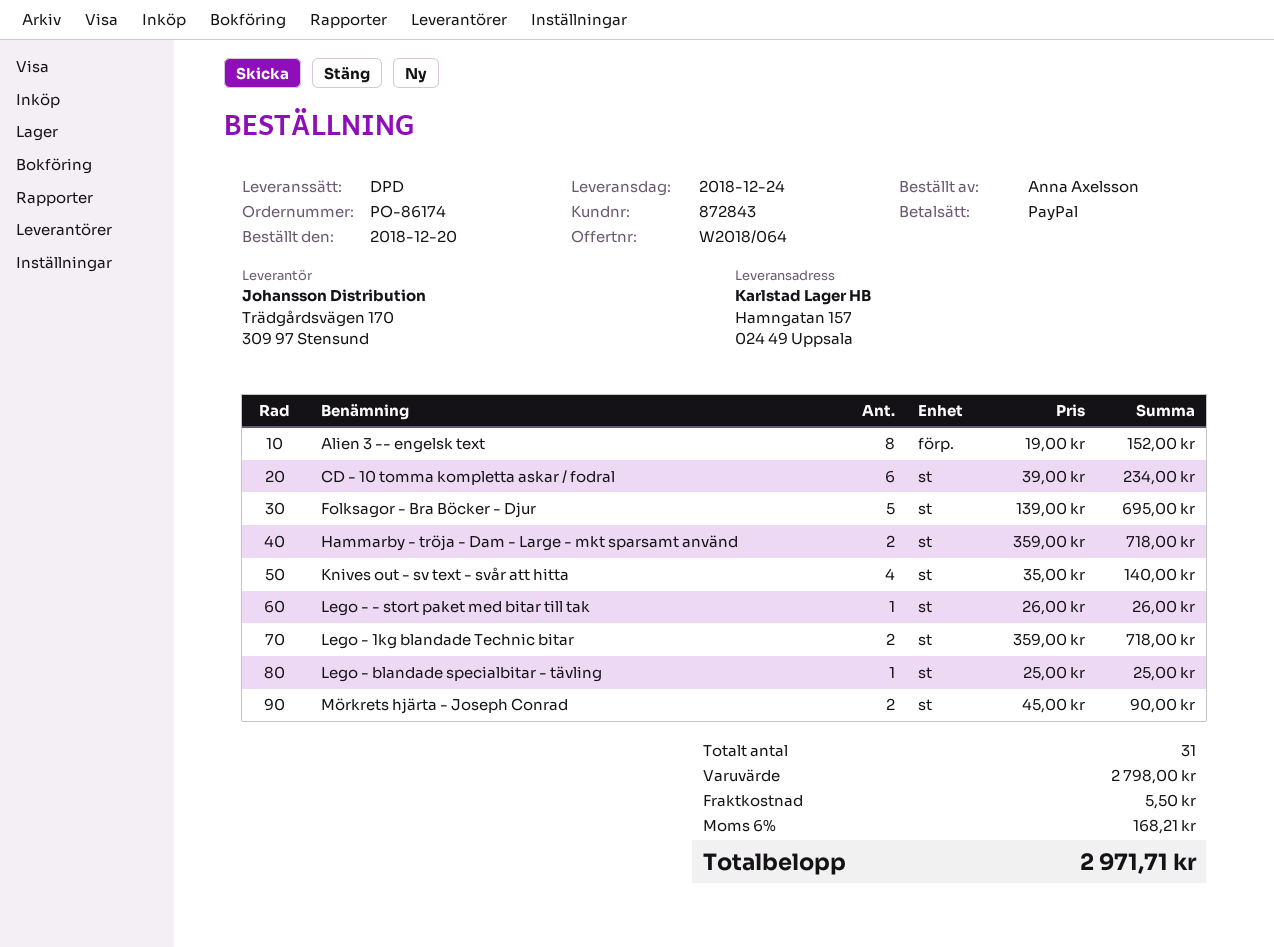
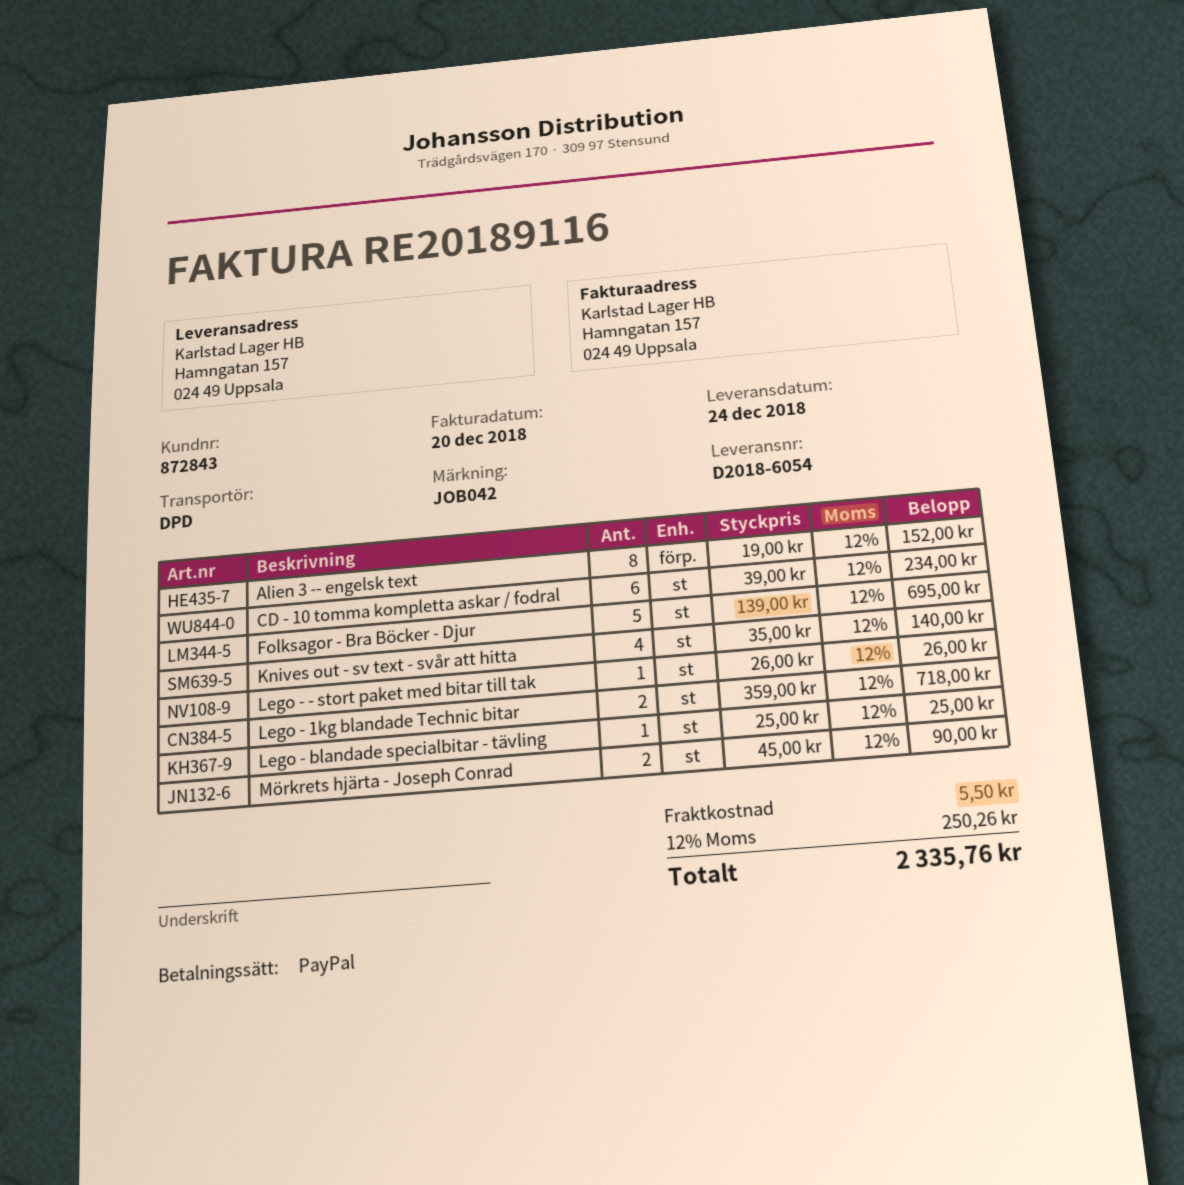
Hammarby - tröja - Dam - Large - mkt sparsamt använd: 2 x 359.00 = 718.00 -> none
tax: 6% = 168.21 -> 12% = 250.26
total: 2971.71 -> 2335.76

